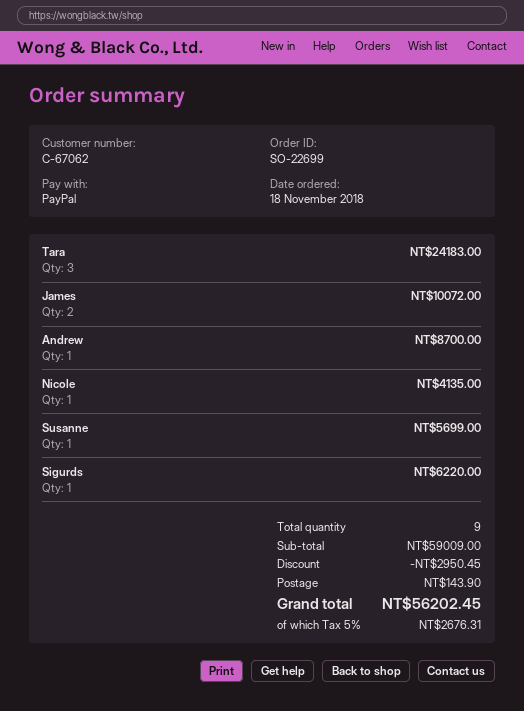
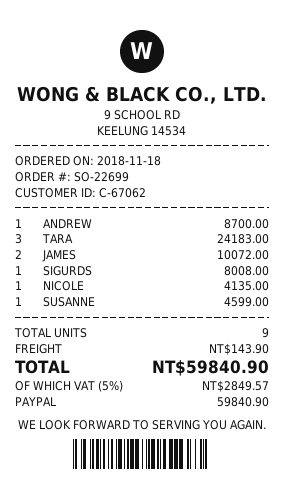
Susanne: 1 for 5699.00 -> 1 for 4599.00
Sigurds: 1 for 6220.00 -> 1 for 8008.00
discount: 2950.45 -> none
tax: 5% = 2676.31 -> 5% = 2849.57
total: 56202.45 -> 59840.90

